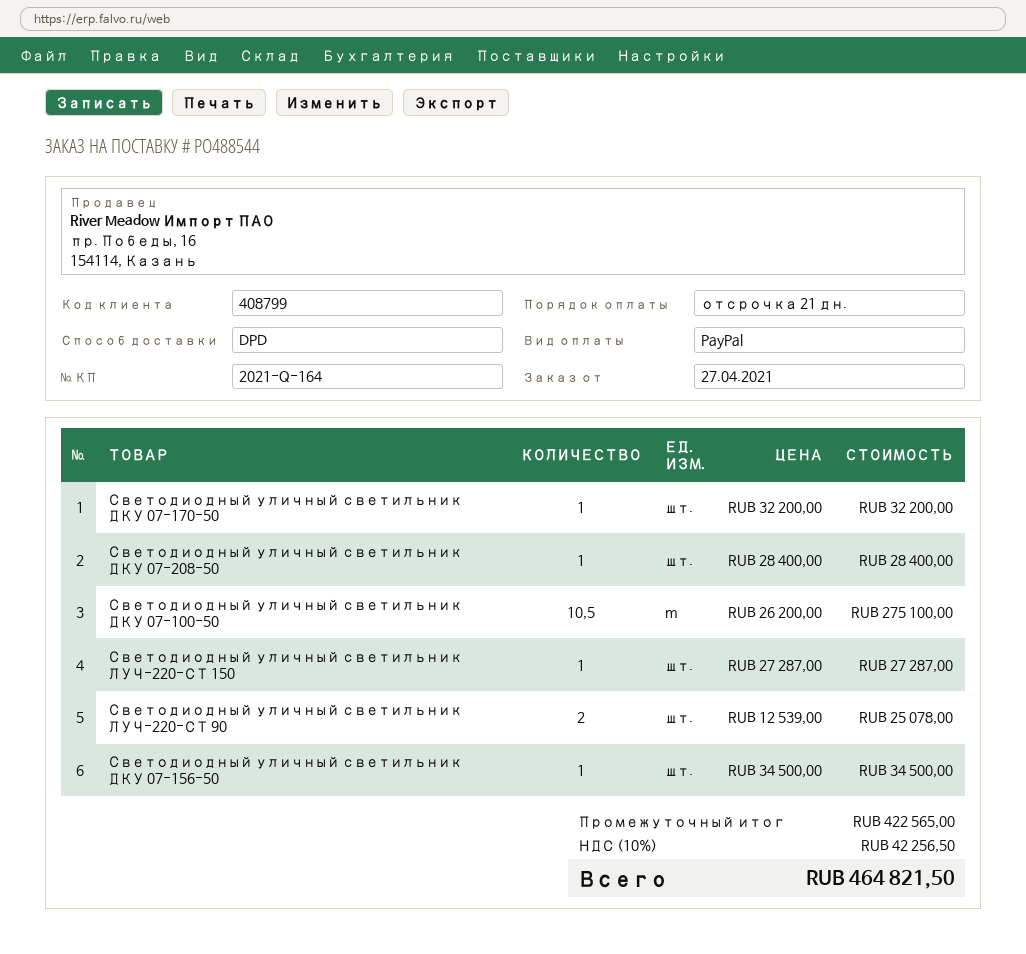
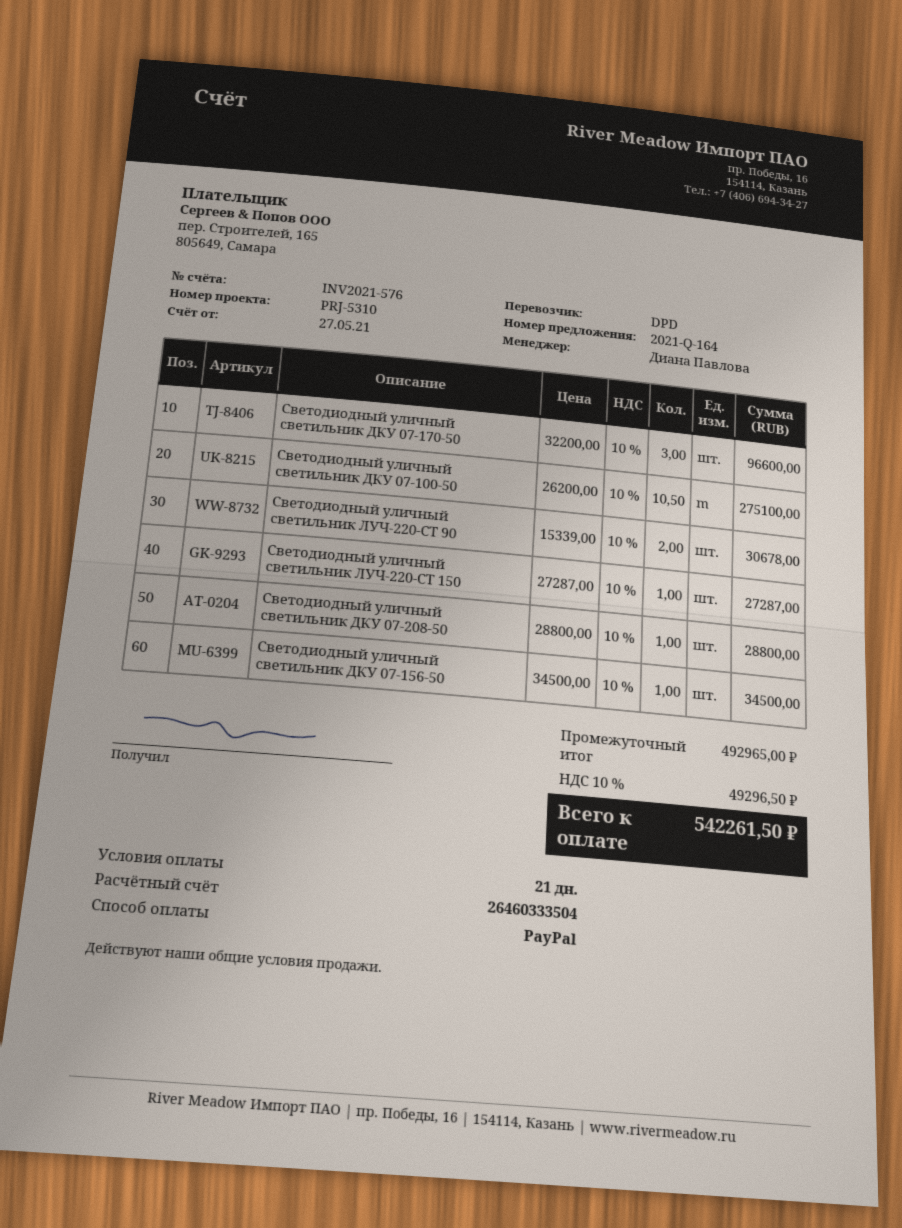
Светодиодный уличный светильник ДКУ 07-170-50: 1 x 32200.00 = 32200.00 -> 3 x 32200.00 = 96600.00
Светодиодный уличный светильник ДКУ 07-208-50: 1 x 28400.00 = 28400.00 -> 1 x 28800.00 = 28800.00
Светодиодный уличный светильник ЛУЧ-220-СТ 90: 2 x 12539.00 = 25078.00 -> 2 x 15339.00 = 30678.00
subtotal: 422565.00 -> 492965.00
tax: 10% = 42256.50 -> 10% = 49296.50
total: 464821.50 -> 542261.50

